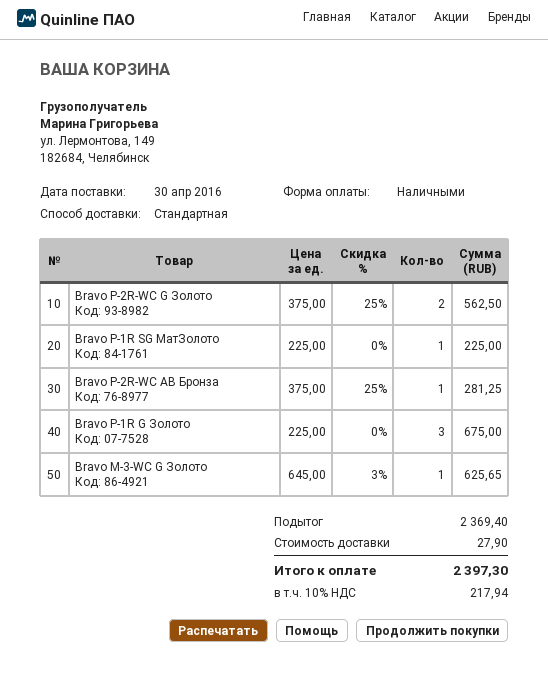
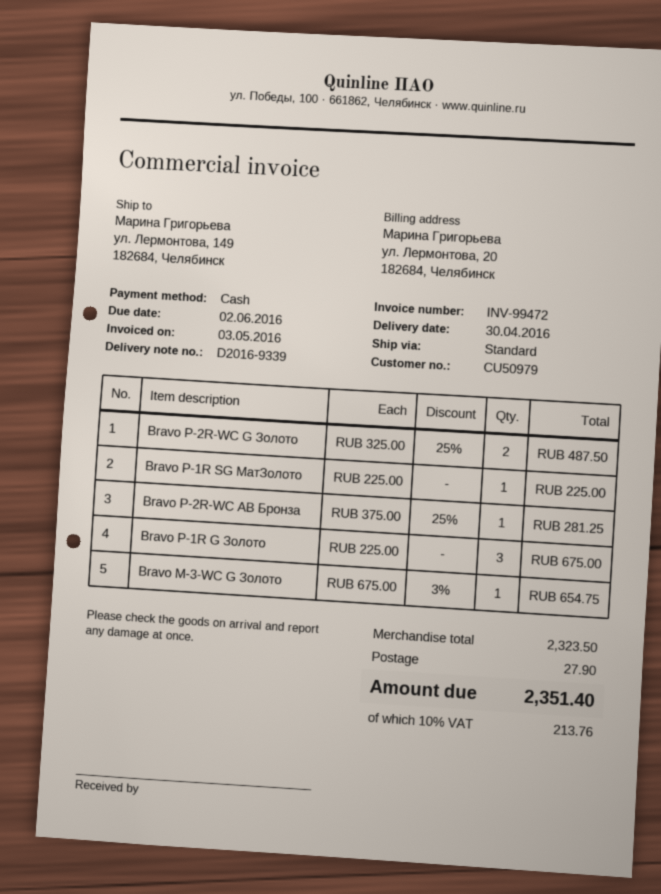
Bravo P-2R-WC G Золото: 2 x 375.00 - 25% = 562.50 -> 2 x 325.00 - 25% = 487.50
Bravo M-3-WC G Золото: 1 x 645.00 - 3% = 625.65 -> 1 x 675.00 - 3% = 654.75
subtotal: 2369.40 -> 2323.50
tax: 10% = 217.94 -> 10% = 213.76
total: 2397.30 -> 2351.40

